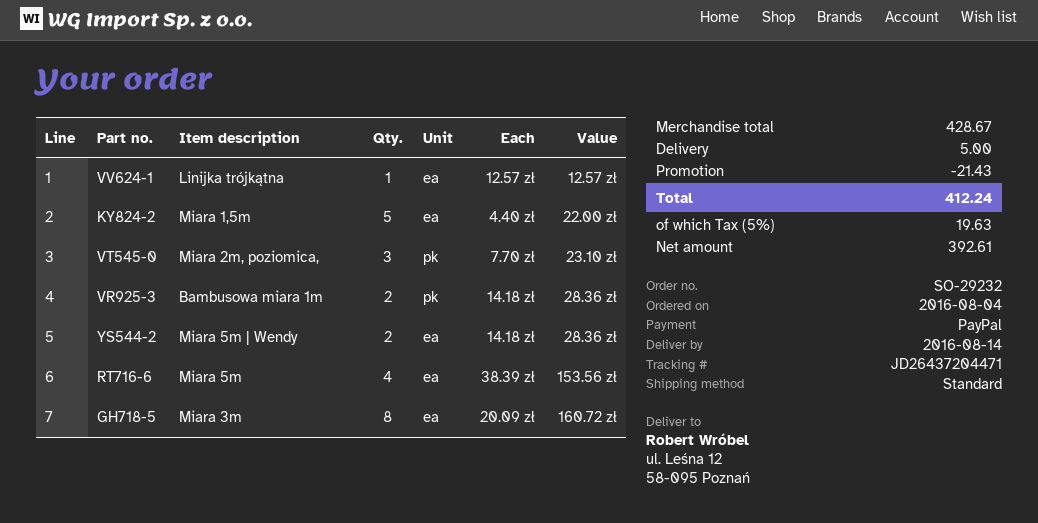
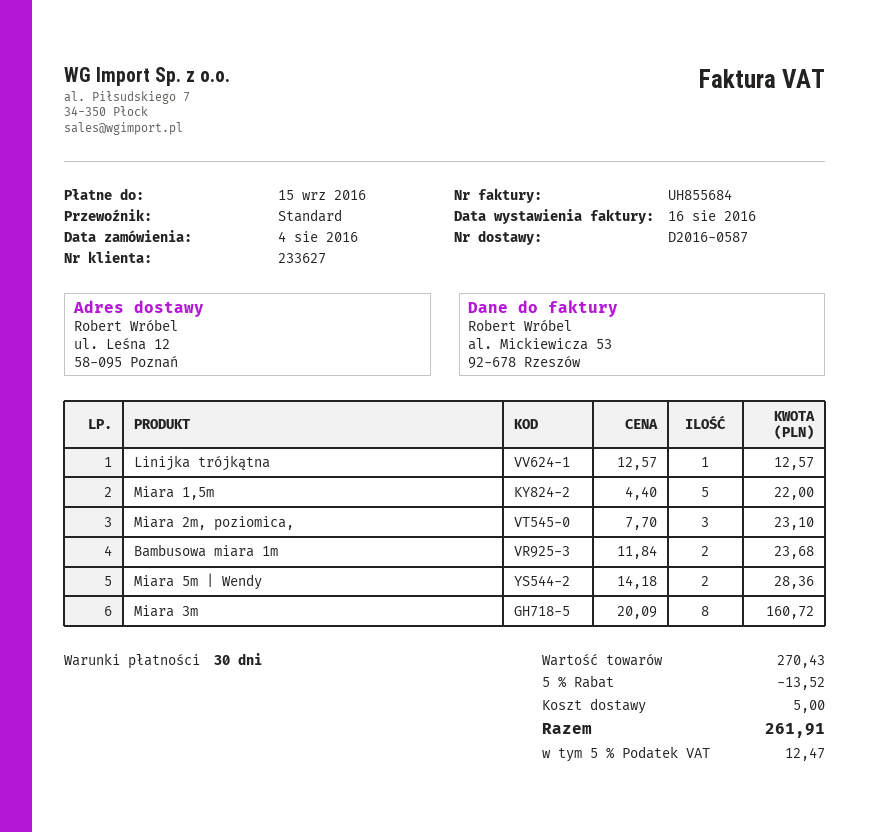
Bambusowa miara 1m: 2 x 14.18 = 28.36 -> 2 x 11.84 = 23.68
Miara 5m: 4 x 38.39 = 153.56 -> none
subtotal: 428.67 -> 270.43
discount: 21.43 -> 13.52
tax: 5% = 19.63 -> 5% = 12.47
total: 412.24 -> 261.91

